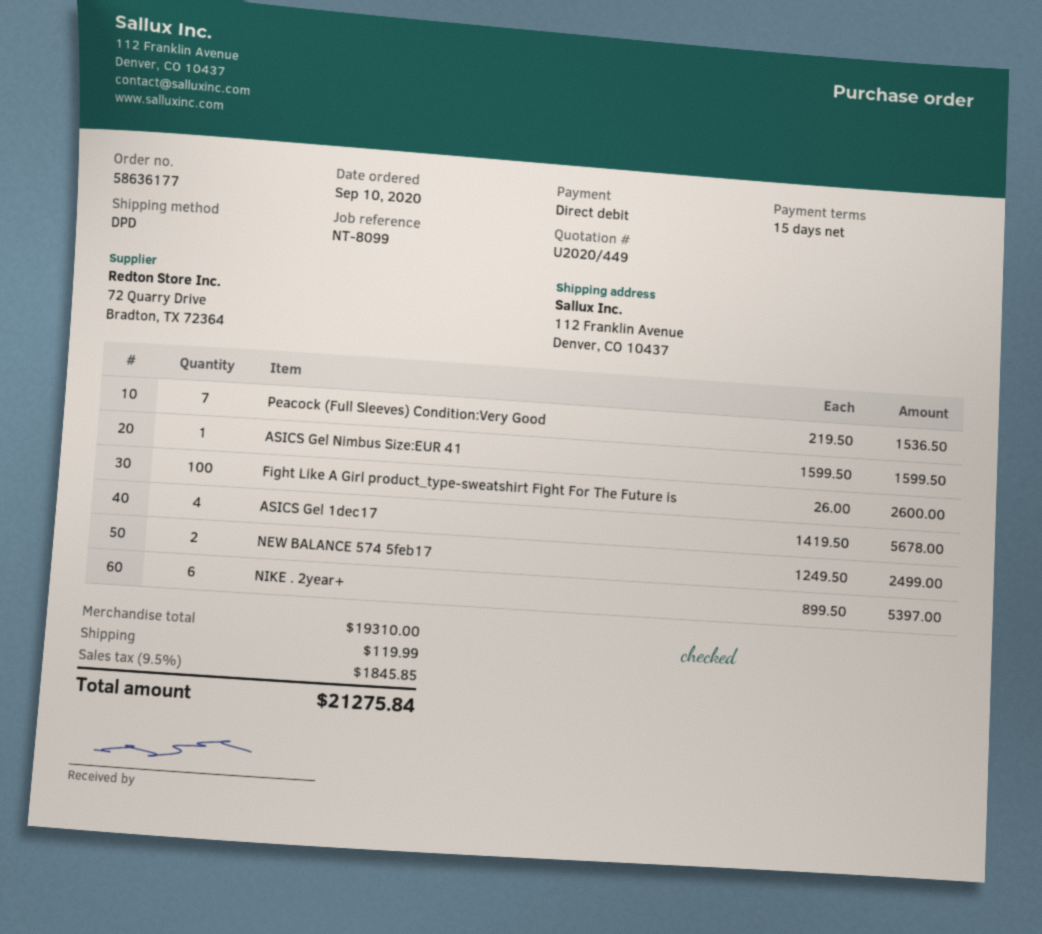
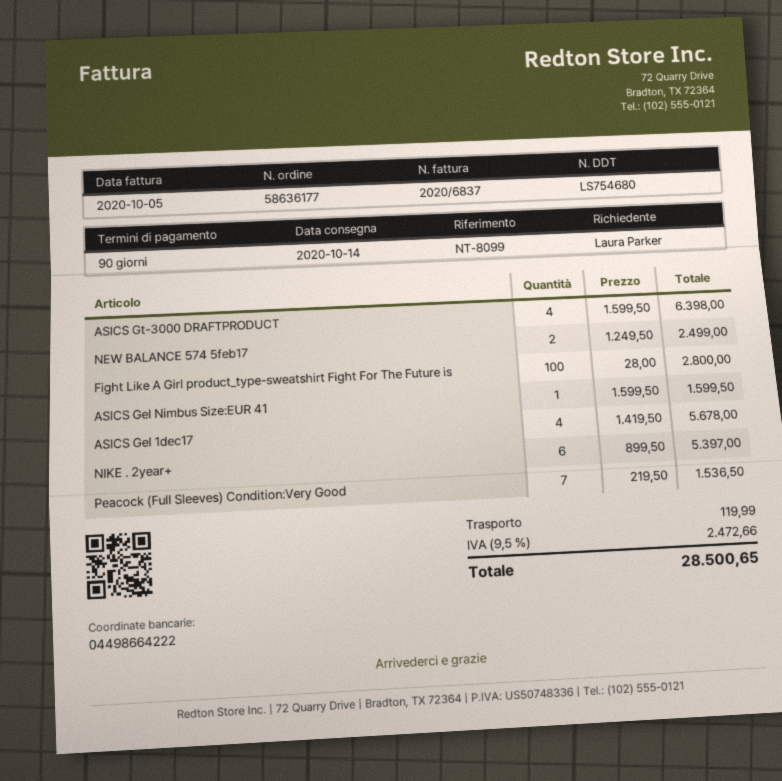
payment terms: 15 days -> 90 days
Fight Like A Girl product_type-sweatshirt Fight For The Future is: 100 x 26.00 = 2600.00 -> 100 x 28.00 = 2800.00
ASICS Gt-3000 DRAFTPRODUCT: none -> 4 x 1599.50 = 6398.00
tax: 9.5% = 1845.85 -> 9.5% = 2472.66
total: 21275.84 -> 28500.65

